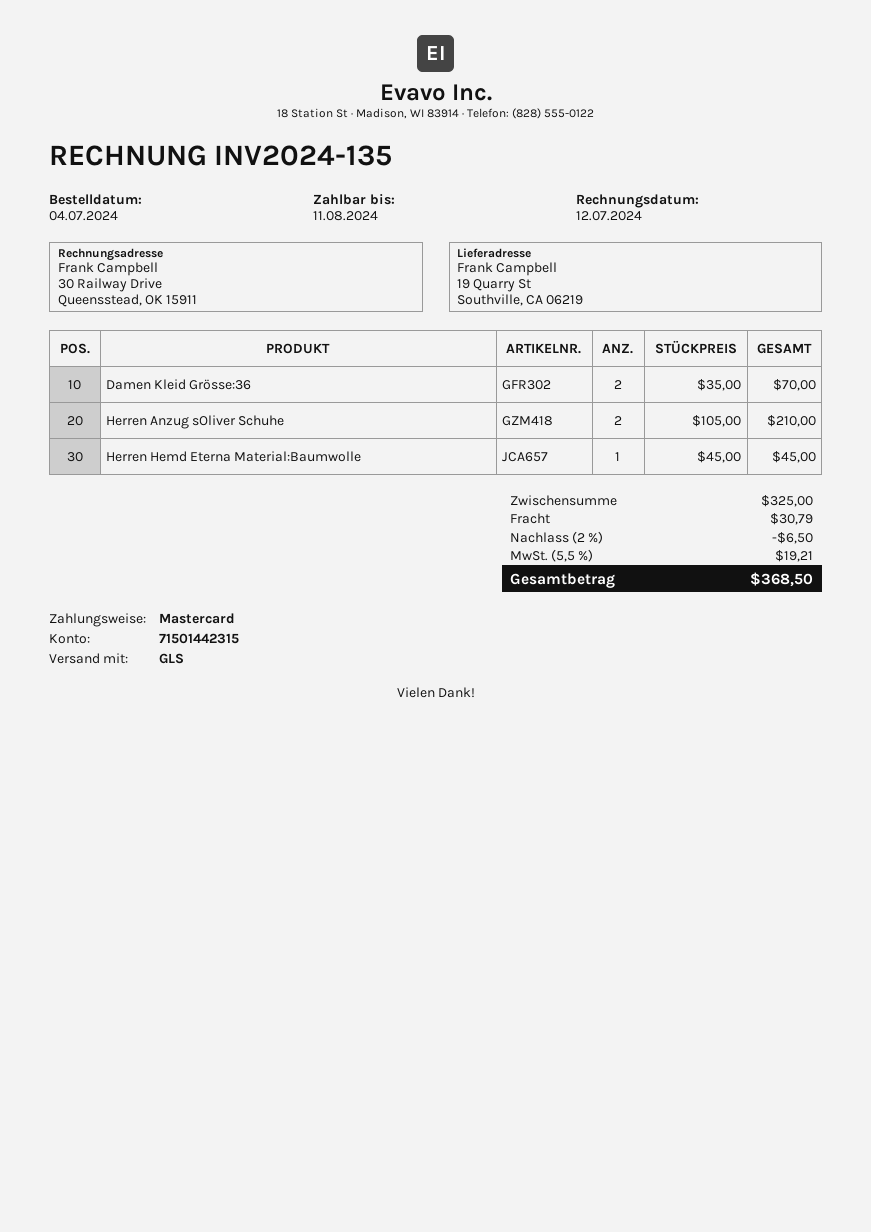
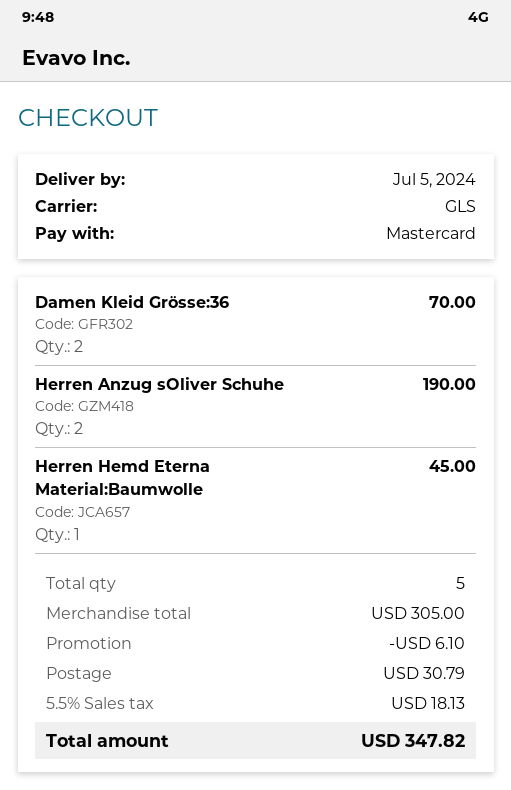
Herren Anzug sOliver Schuhe: 2 for 210.00 -> 2 for 190.00
subtotal: 325.00 -> 305.00
discount: 6.50 -> 6.10
tax: 5.5% = 19.21 -> 5.5% = 18.13
total: 368.50 -> 347.82

